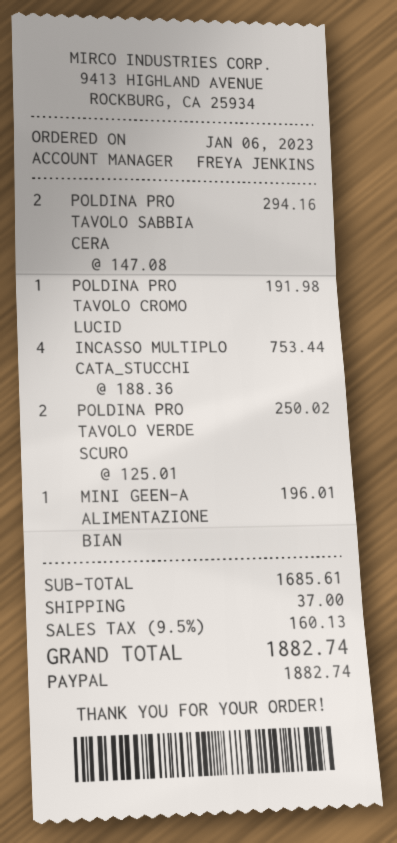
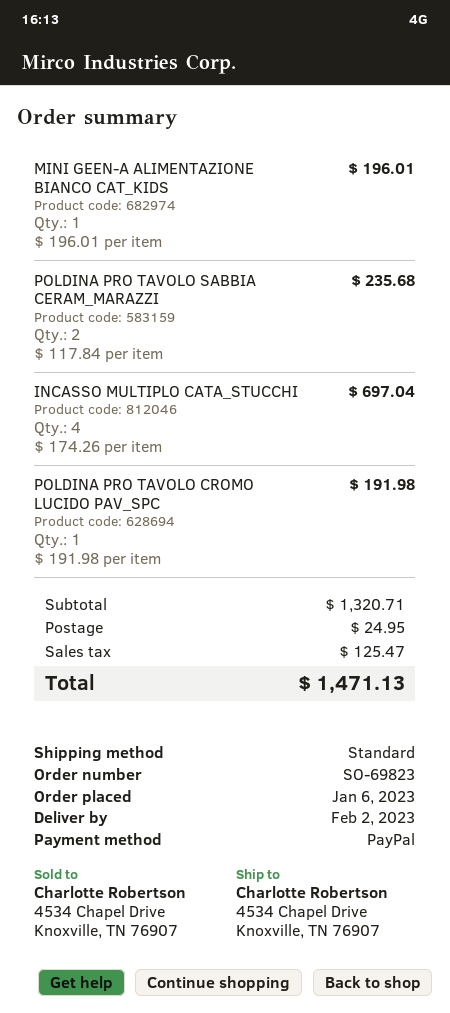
POLDINA PRO TAVOLO SABBIA CERA: 2 x 147.08 = 294.16 -> 2 x 117.84 = 235.68
INCASSO MULTIPLO CATA_STUCCHI: 4 x 188.36 = 753.44 -> 4 x 174.26 = 697.04
POLDINA PRO TAVOLO VERDE SCURO: 2 x 125.01 = 250.02 -> none
subtotal: 1685.61 -> 1320.71
shipping: 37.00 -> 24.95
tax: 160.13 -> 125.47
total: 1882.74 -> 1471.13

